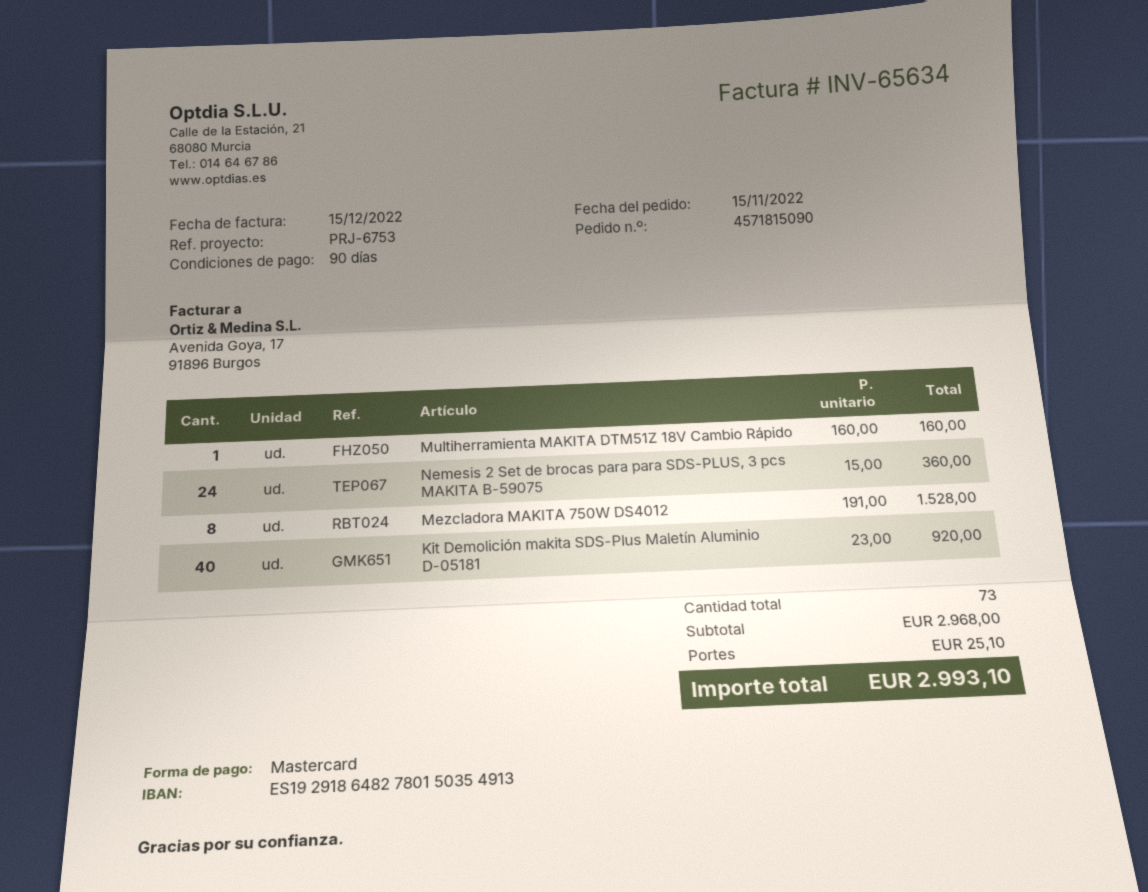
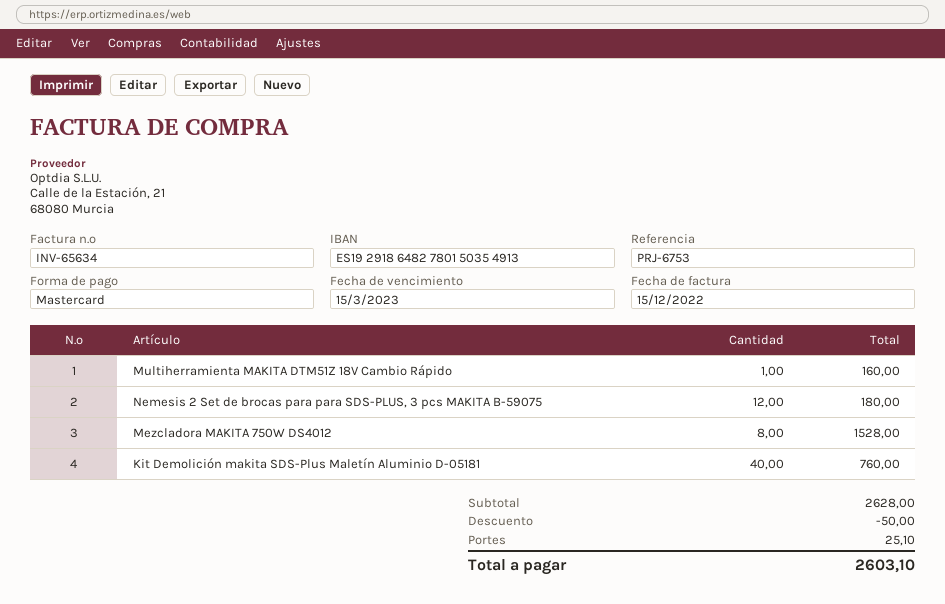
Nemesis 2 Set de brocas para para SDS-PLUS, 3 pcs MAKITA B-59075: 24 for 360.00 -> 12 for 180.00
Kit Demolición makita SDS-Plus Maletín Aluminio D-05181: 40 for 920.00 -> 40 for 760.00
subtotal: 2968.00 -> 2628.00
discount: none -> 50.00
total: 2993.10 -> 2603.10

